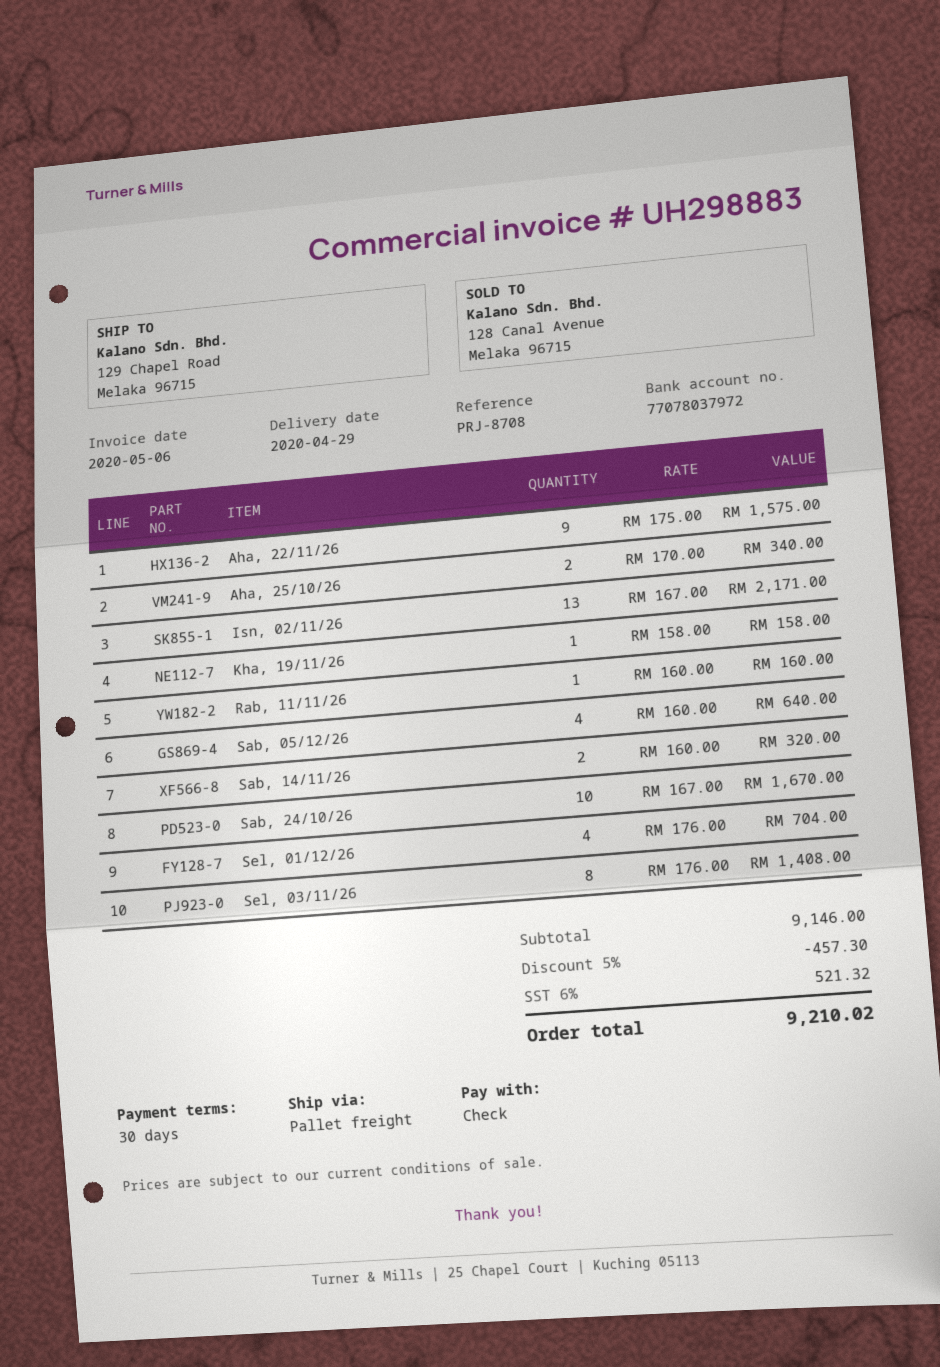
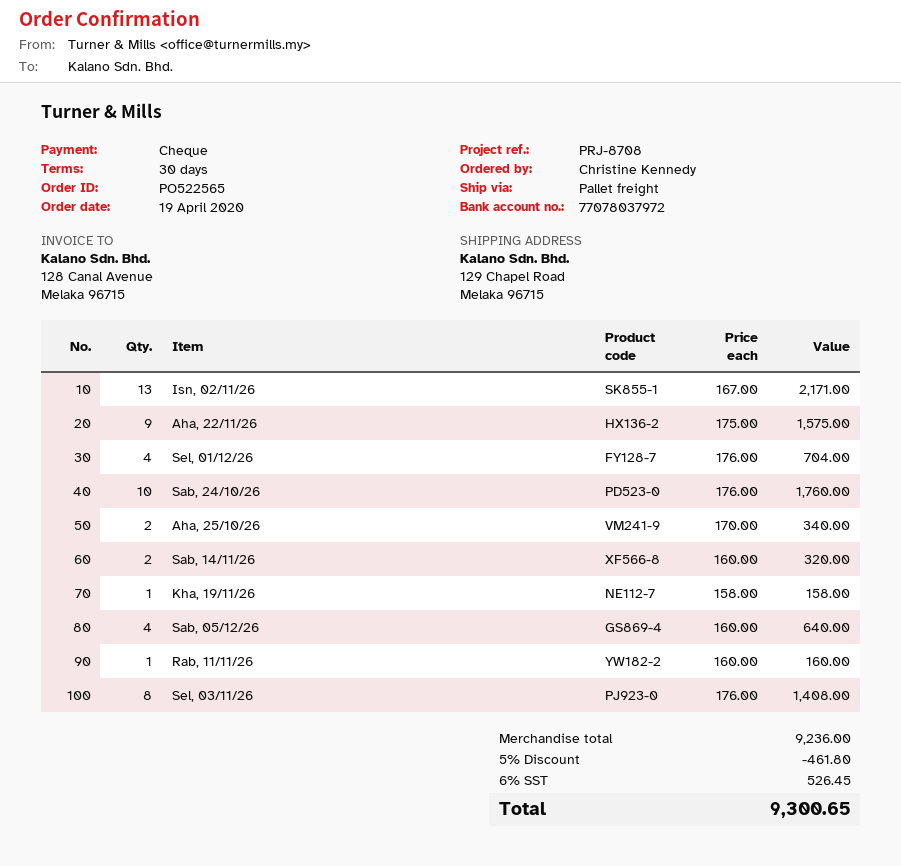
Sab, 24/10/26: 10 x 167.00 = 1670.00 -> 10 x 176.00 = 1760.00
subtotal: 9146.00 -> 9236.00
discount: 5% = 457.30 -> 5% = 461.80
tax: 6% = 521.32 -> 6% = 526.45
total: 9210.02 -> 9300.65

